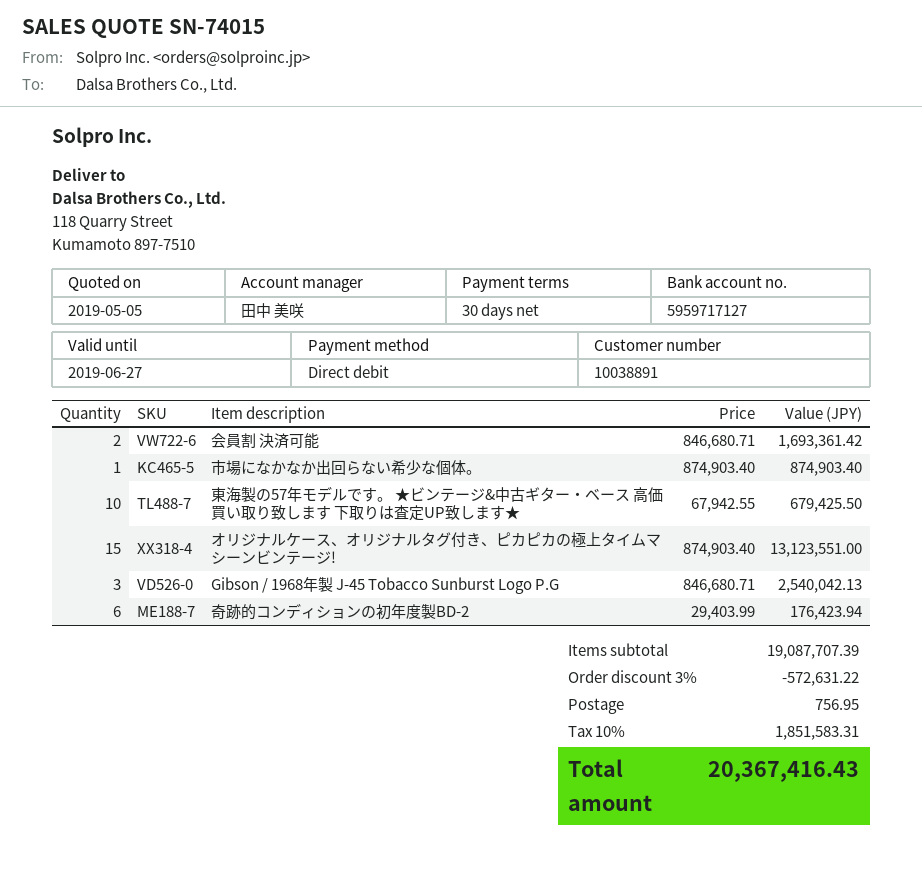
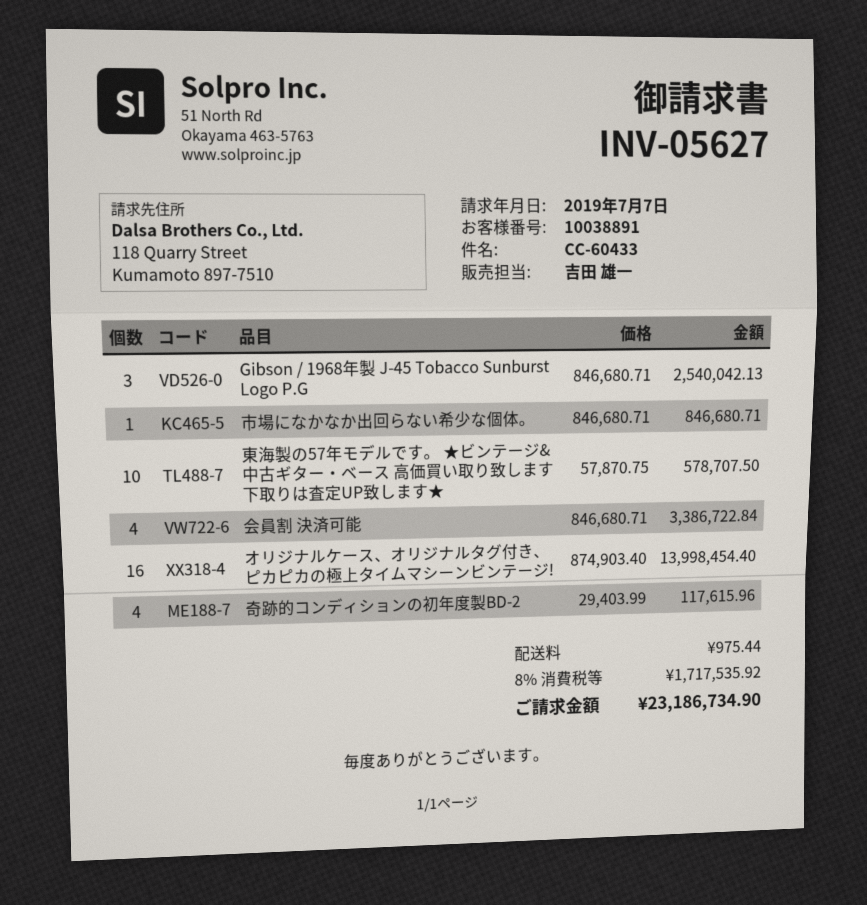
sales rep: 田中 美咲 -> 吉田 雄一
会員割 決済可能: 2 x 846680.71 = 1693361.42 -> 4 x 846680.71 = 3386722.84
市場になかなか出回らない希少な個体。: 1 x 874903.40 = 874903.40 -> 1 x 846680.71 = 846680.71
東海製の57年モデルです。 ★ビンテージ&中古ギター・ベース 高価買い取り致します 下取りは査定UP致します★: 10 x 67942.55 = 679425.50 -> 10 x 57870.75 = 578707.50
オリジナルケース、オリジナルタグ付き、ピカピカの極上タイムマシーンビンテージ!: 15 x 874903.40 = 13123551.00 -> 16 x 874903.40 = 13998454.40
奇跡的コンディションの初年度製BD-2: 6 x 29403.99 = 176423.94 -> 4 x 29403.99 = 117615.96
discount: 3% = 572631.22 -> none
shipping: 756.95 -> 975.44
tax: 10% = 1851583.31 -> 8% = 1717535.92
total: 20367416.43 -> 23186734.90

